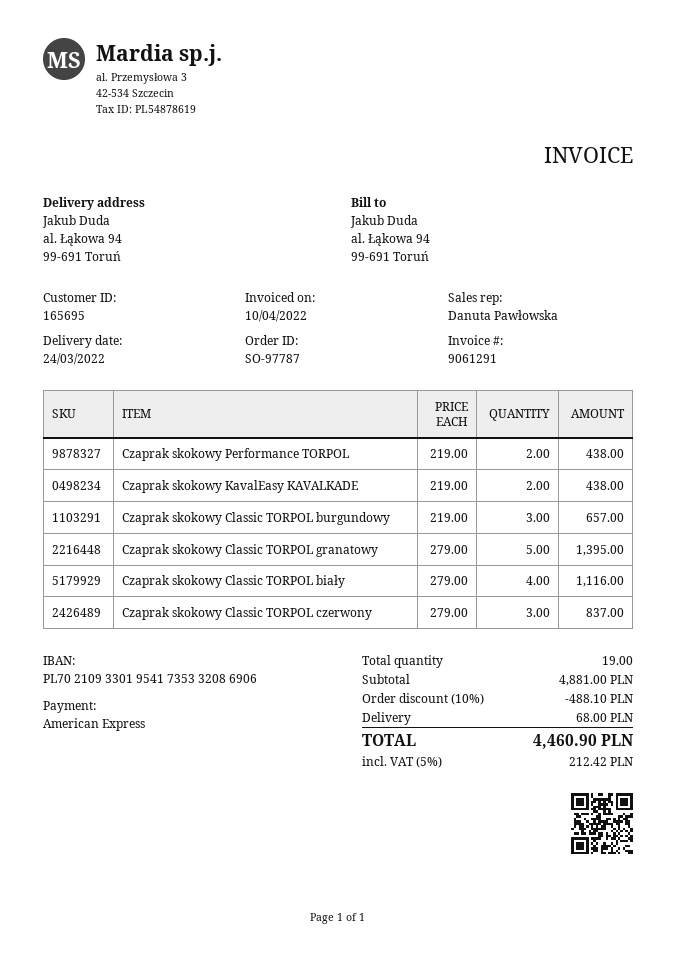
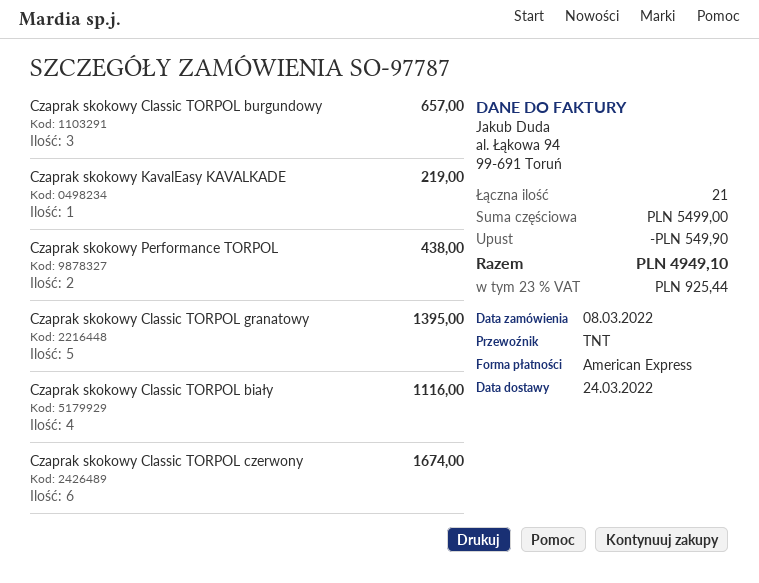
Czaprak skokowy KavalEasy KAVALKADE: 2 for 438.00 -> 1 for 219.00
Czaprak skokowy Classic TORPOL czerwony: 3 for 837.00 -> 6 for 1674.00
total quantity: 19 -> 21
subtotal: 4881.00 -> 5499.00
discount: 488.10 -> 549.90
shipping: 68.00 -> none
tax: 5% = 212.42 -> 23% = 925.44
total: 4460.90 -> 4949.10

